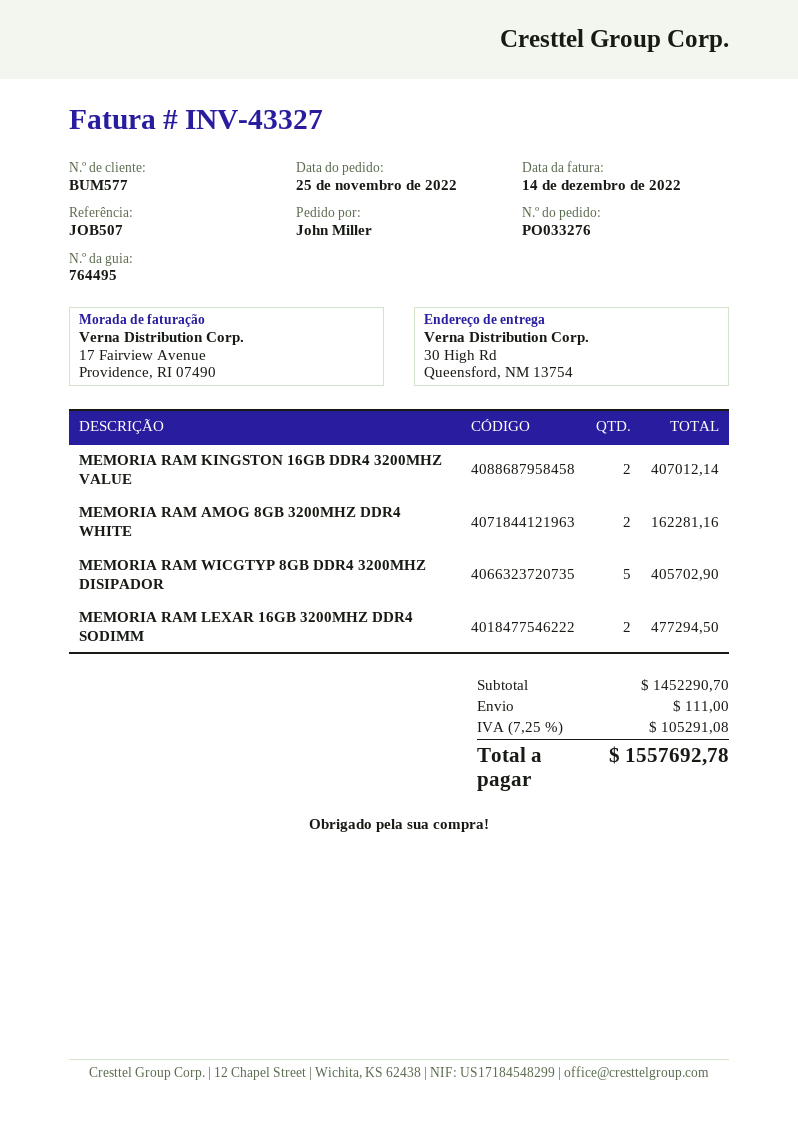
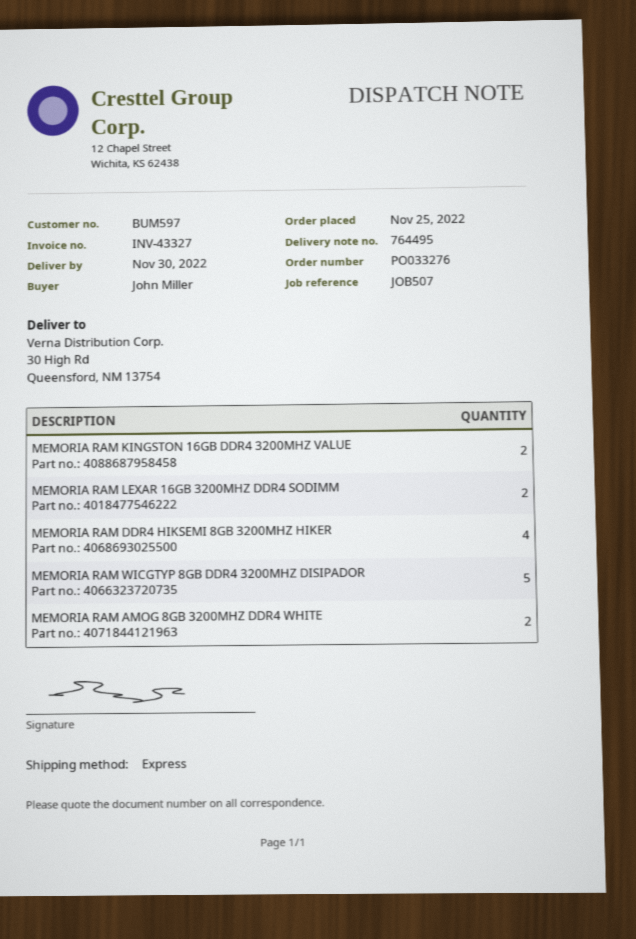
customer number: BUM577 -> BUM597
MEMORIA RAM DDR4 HIKSEMI 8GB 3200MHZ HIKER: none -> 4

